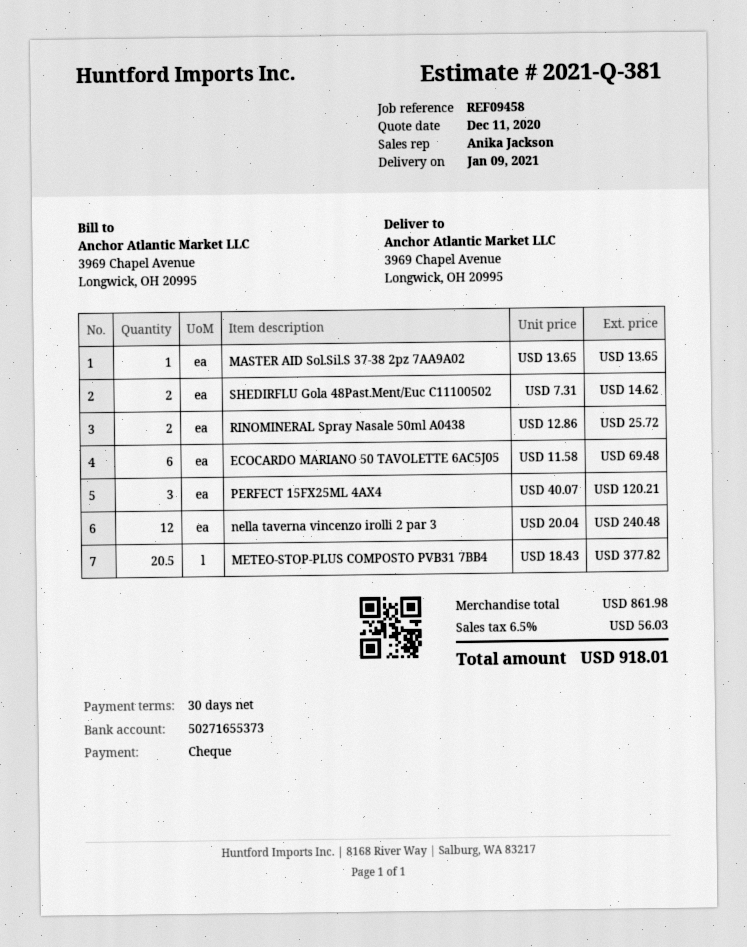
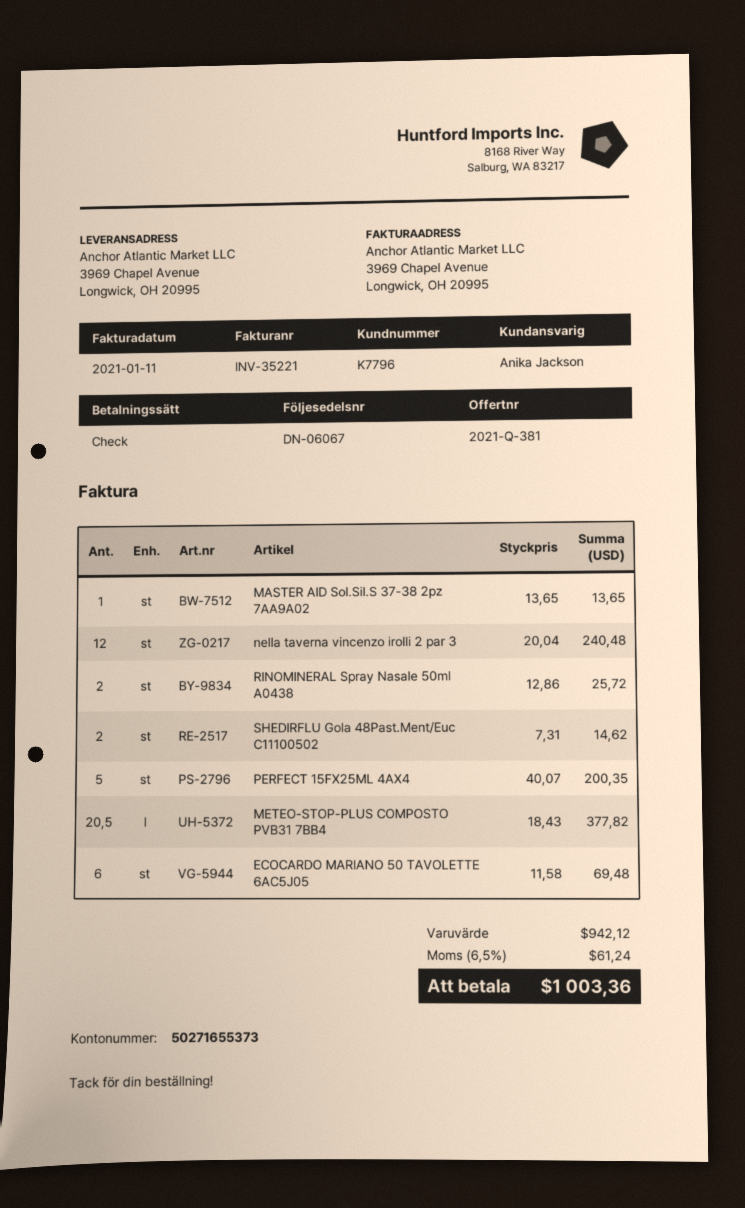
PERFECT 15FX25ML 4AX4: 3 x 40.07 = 120.21 -> 5 x 40.07 = 200.35
subtotal: 861.98 -> 942.12
tax: 6.5% = 56.03 -> 6.5% = 61.24
total: 918.01 -> 1003.36

